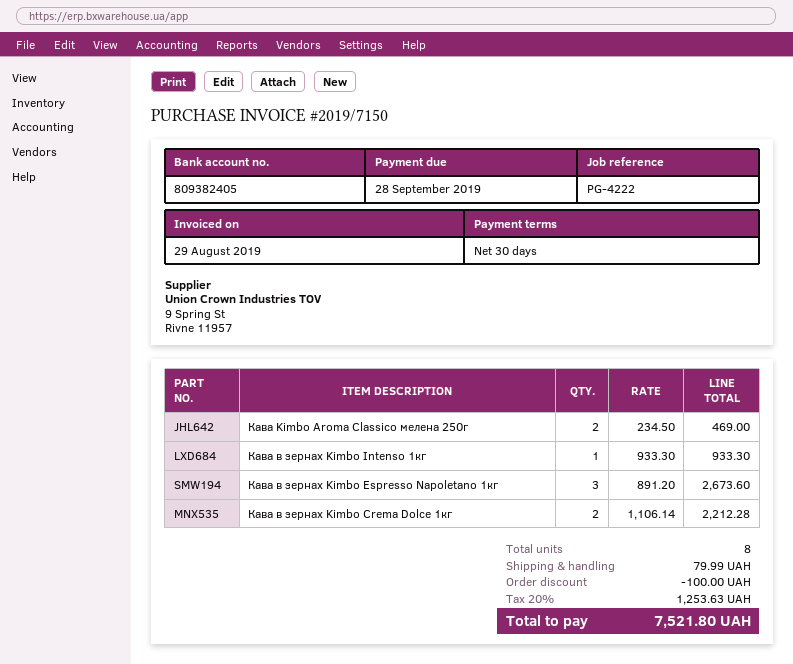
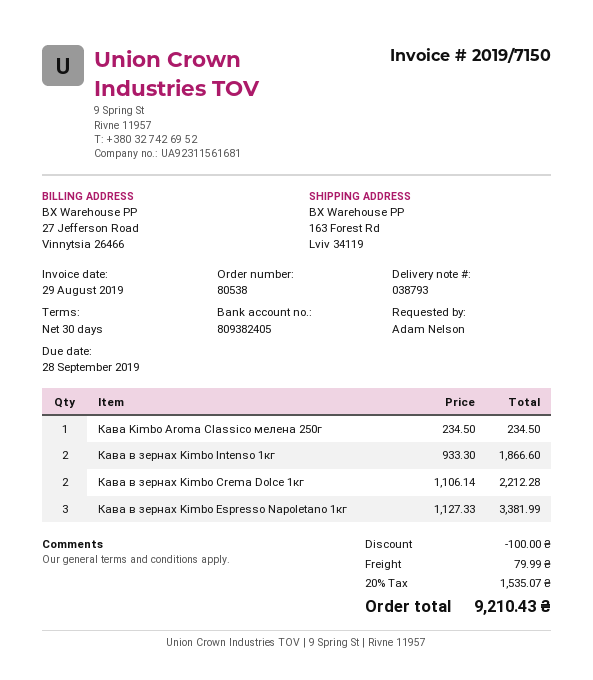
Кава Kimbo Aroma Classico мелена 250г: 2 x 234.50 = 469.00 -> 1 x 234.50 = 234.50
Кава в зернах Kimbo Intenso 1кг: 1 x 933.30 = 933.30 -> 2 x 933.30 = 1866.60
Кава в зернах Kimbo Espresso Napoletano 1кг: 3 x 891.20 = 2673.60 -> 3 x 1127.33 = 3381.99
tax: 20% = 1253.63 -> 20% = 1535.07
total: 7521.80 -> 9210.43

